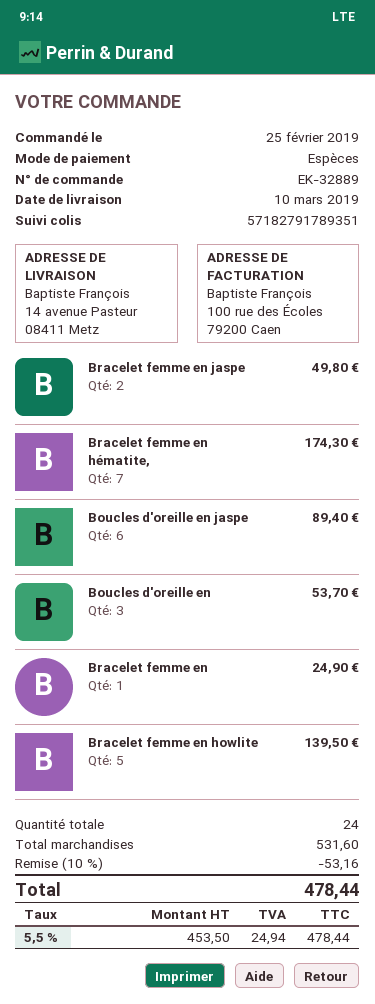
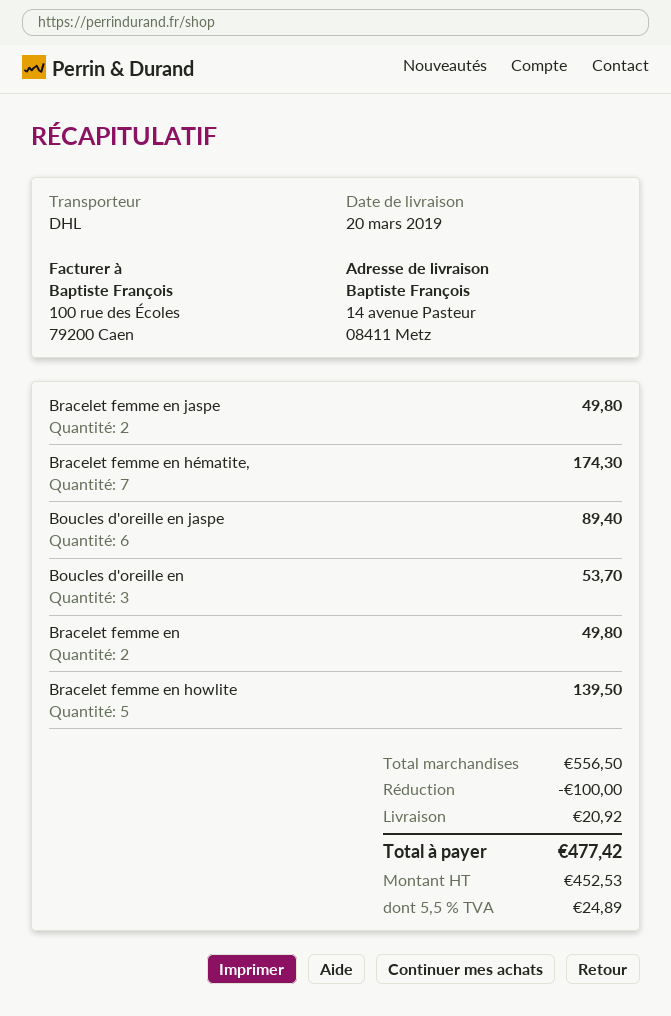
delivery date: 2019-03-10 -> 2019-03-20
Bracelet femme en: 1 for 24.90 -> 2 for 49.80
subtotal: 531.60 -> 556.50
discount: 53.16 -> 100.00
shipping: none -> 20.92
net: 453.50 -> 452.53
tax: 5.5% = 24.94 -> 5.5% = 24.89
total: 478.44 -> 477.42

